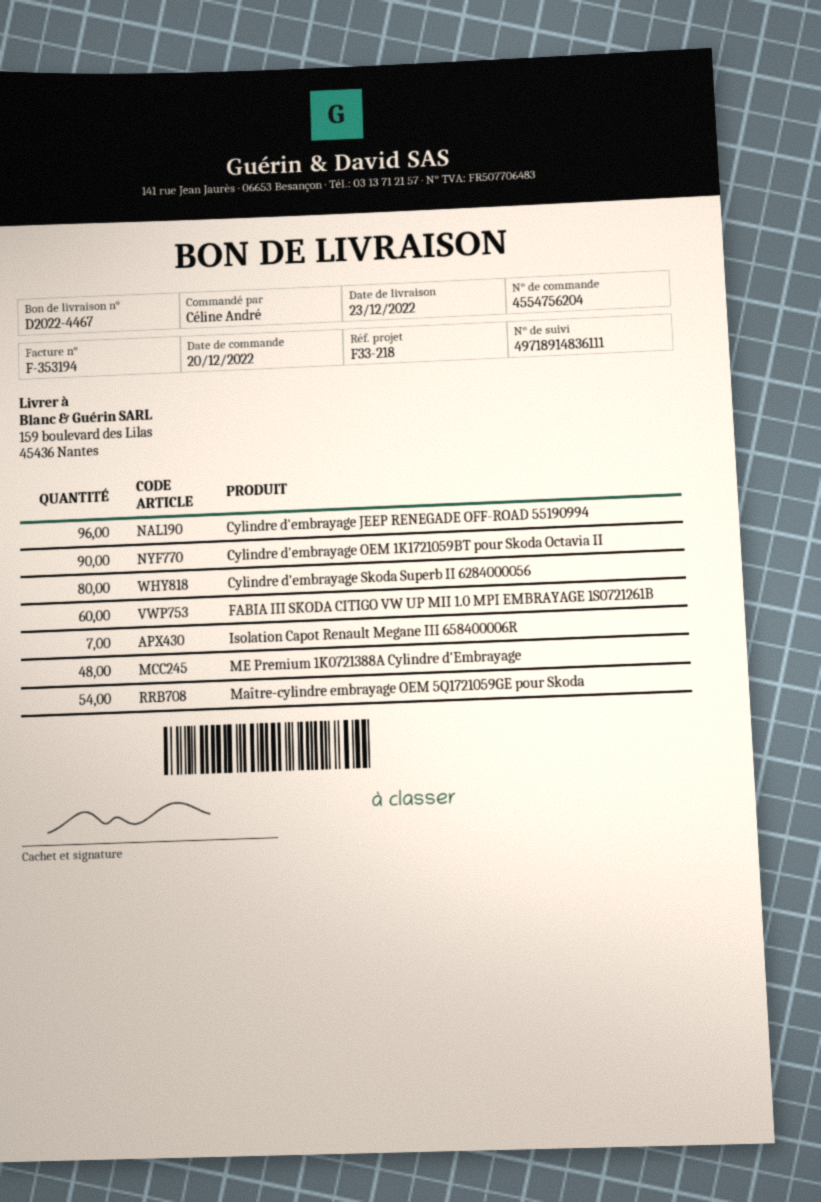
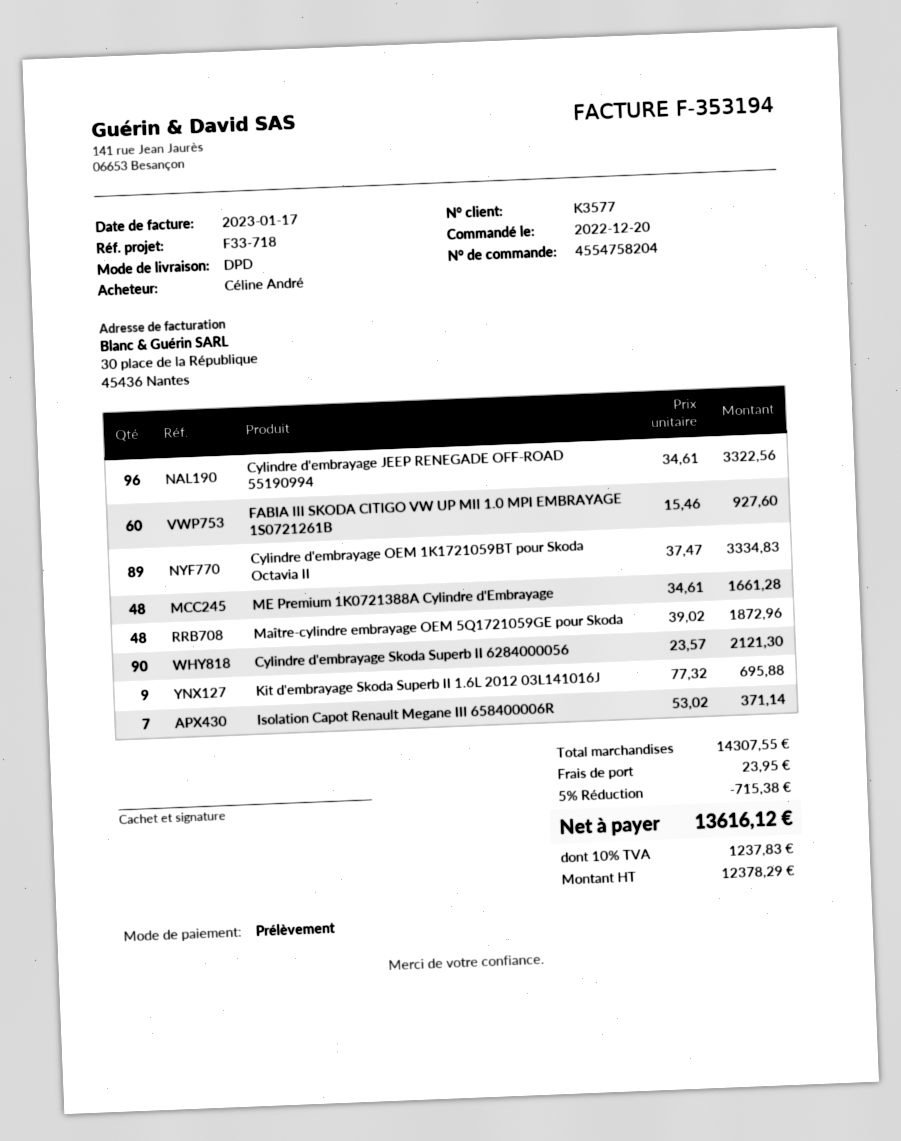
order number: 4554756204 -> 4554758204
reference: F33-218 -> F33-718
Cylindre d'embrayage OEM 1K1721059BT pour Skoda Octavia II: 90 -> 89
Cylindre d'embrayage Skoda Superb II 6284000056: 80 -> 90
Maître-cylindre embrayage OEM 5Q1721059GE pour Skoda: 54 -> 48
Kit d'embrayage Skoda Superb II 1.6L 2012 03L141016J: none -> 9

